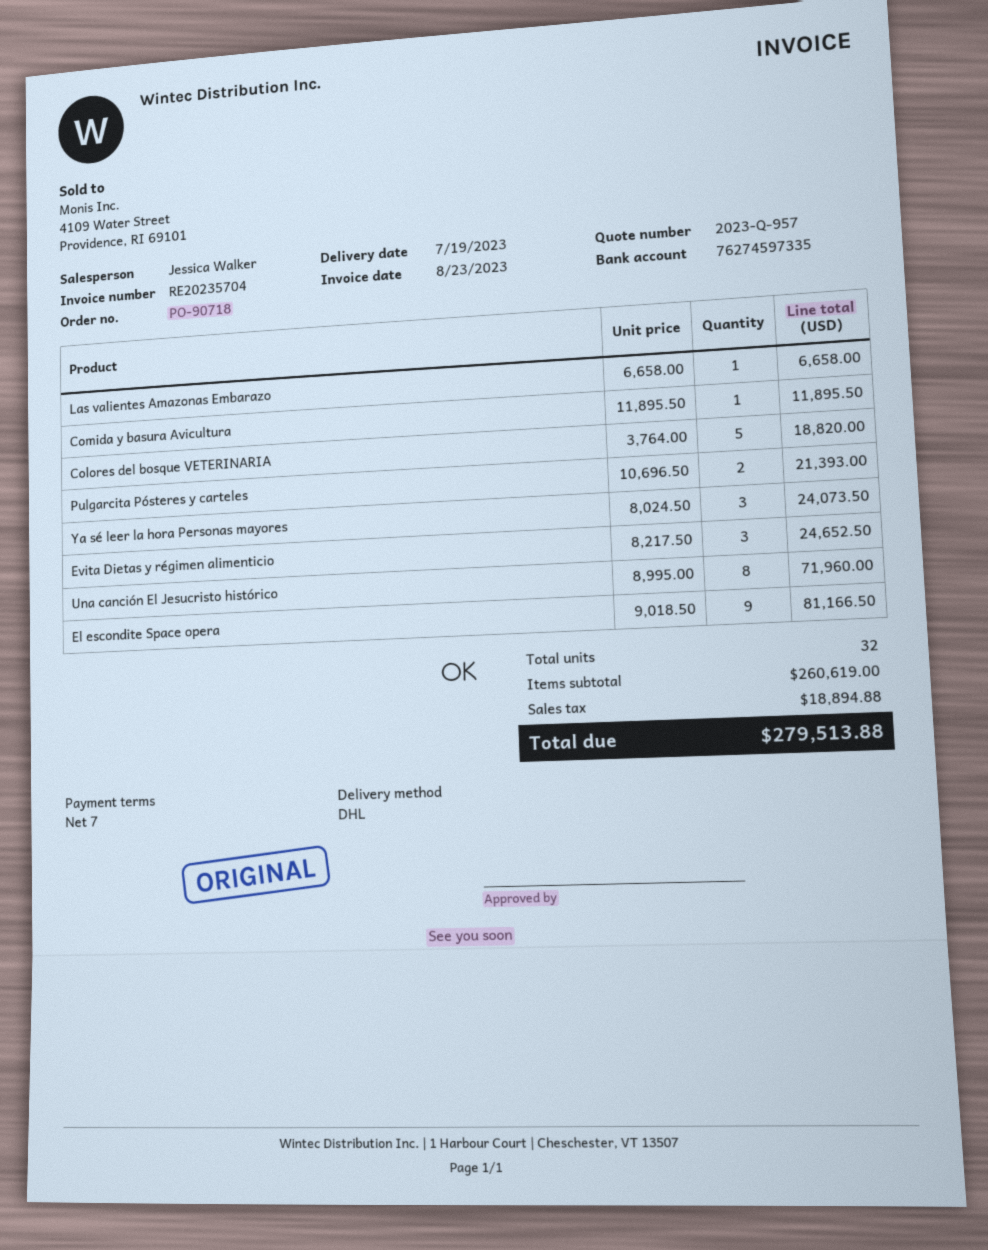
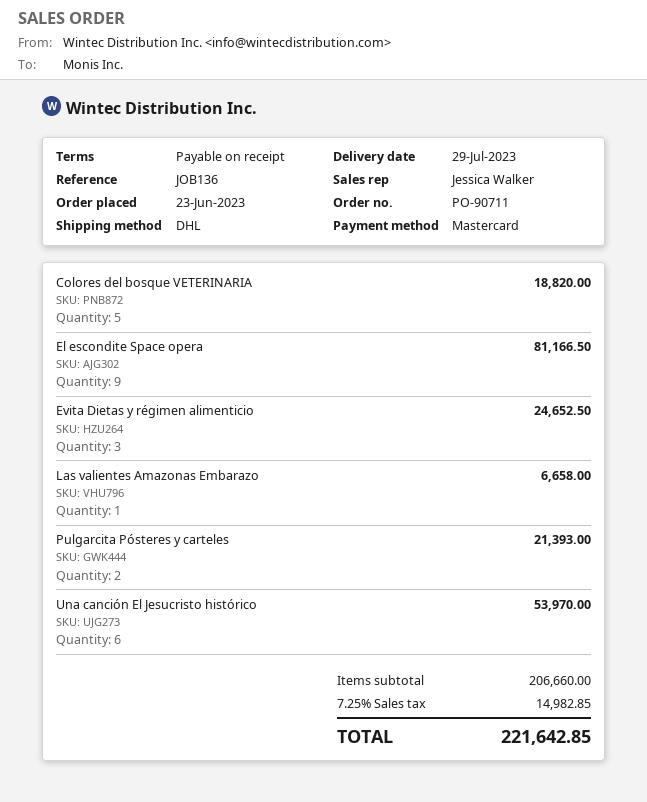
order number: PO-90718 -> PO-90711
delivery date: 2023-07-19 -> 2023-07-29
payment terms: 7 days -> on receipt
Comida y basura Avicultura: 1 for 11895.50 -> none
Ya sé leer la hora Personas mayores: 3 for 24073.50 -> none
Una canción El Jesucristo histórico: 8 for 71960.00 -> 6 for 53970.00
subtotal: 260619.00 -> 206660.00
tax: 18894.88 -> 14982.85
total: 279513.88 -> 221642.85

